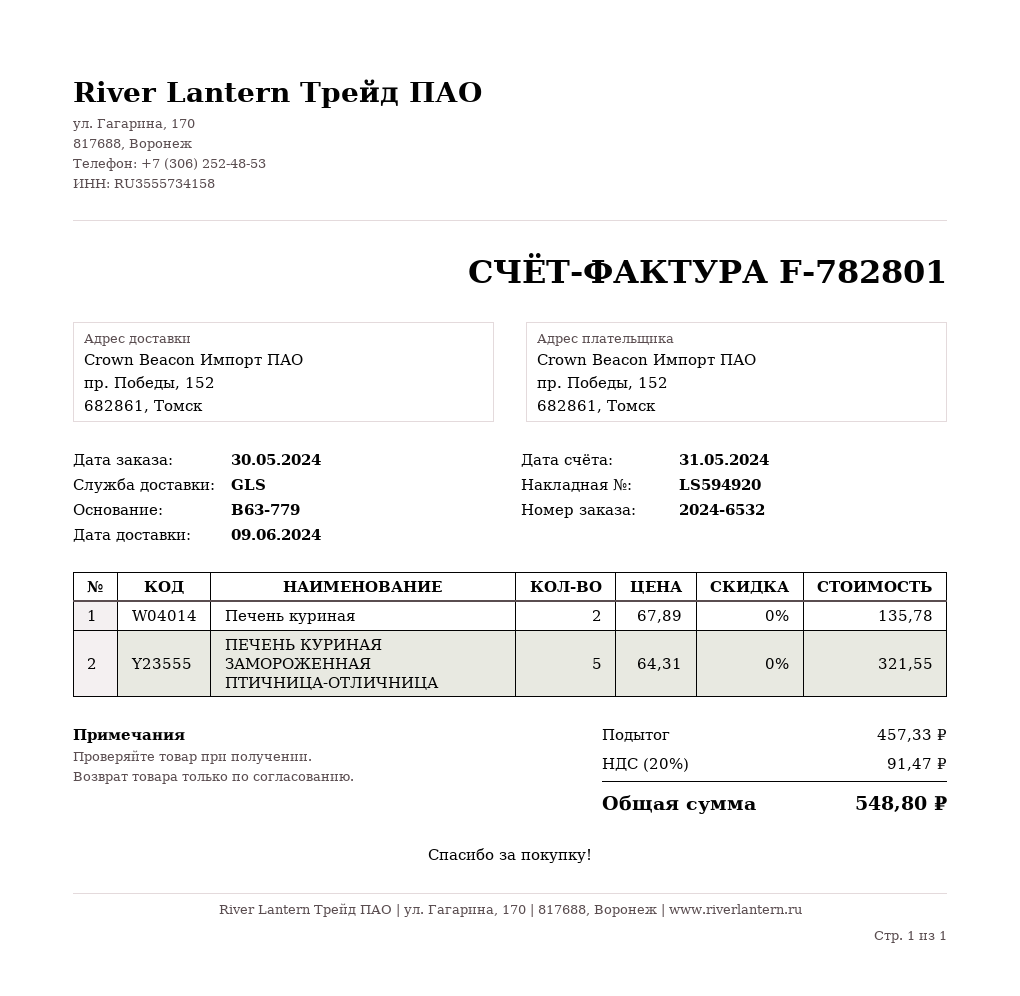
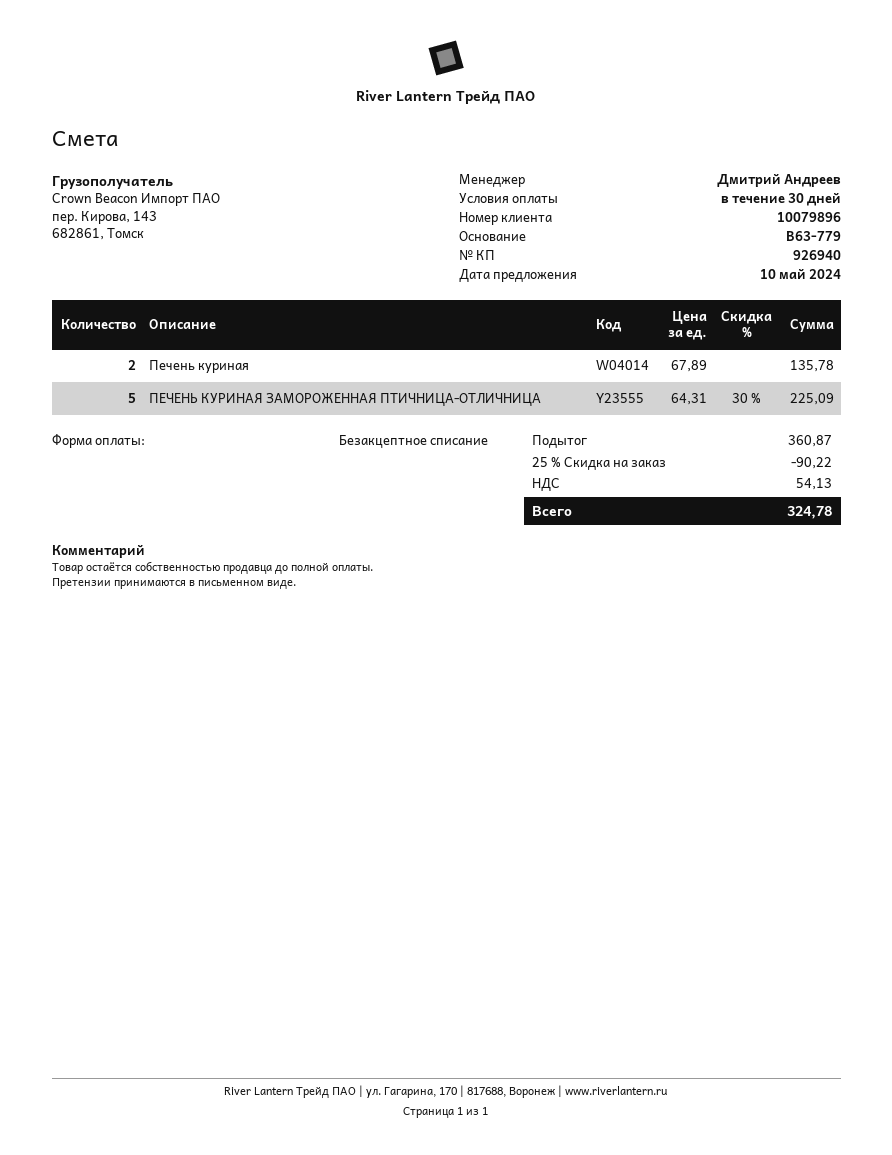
ship to: пр. Победы, 152, 682861, Томск -> пер. Кирова, 143, 682861, Томск
ПЕЧЕНЬ КУРИНАЯ ЗАМОРОЖЕННАЯ ПТИЧНИЦА-ОТЛИЧНИЦА: 5 x 64.31 = 321.55 -> 5 x 64.31 - 30% = 225.09
subtotal: 457.33 -> 360.87
discount: none -> 25% = 90.22
tax: 91.47 -> 54.13
total: 548.80 -> 324.78

